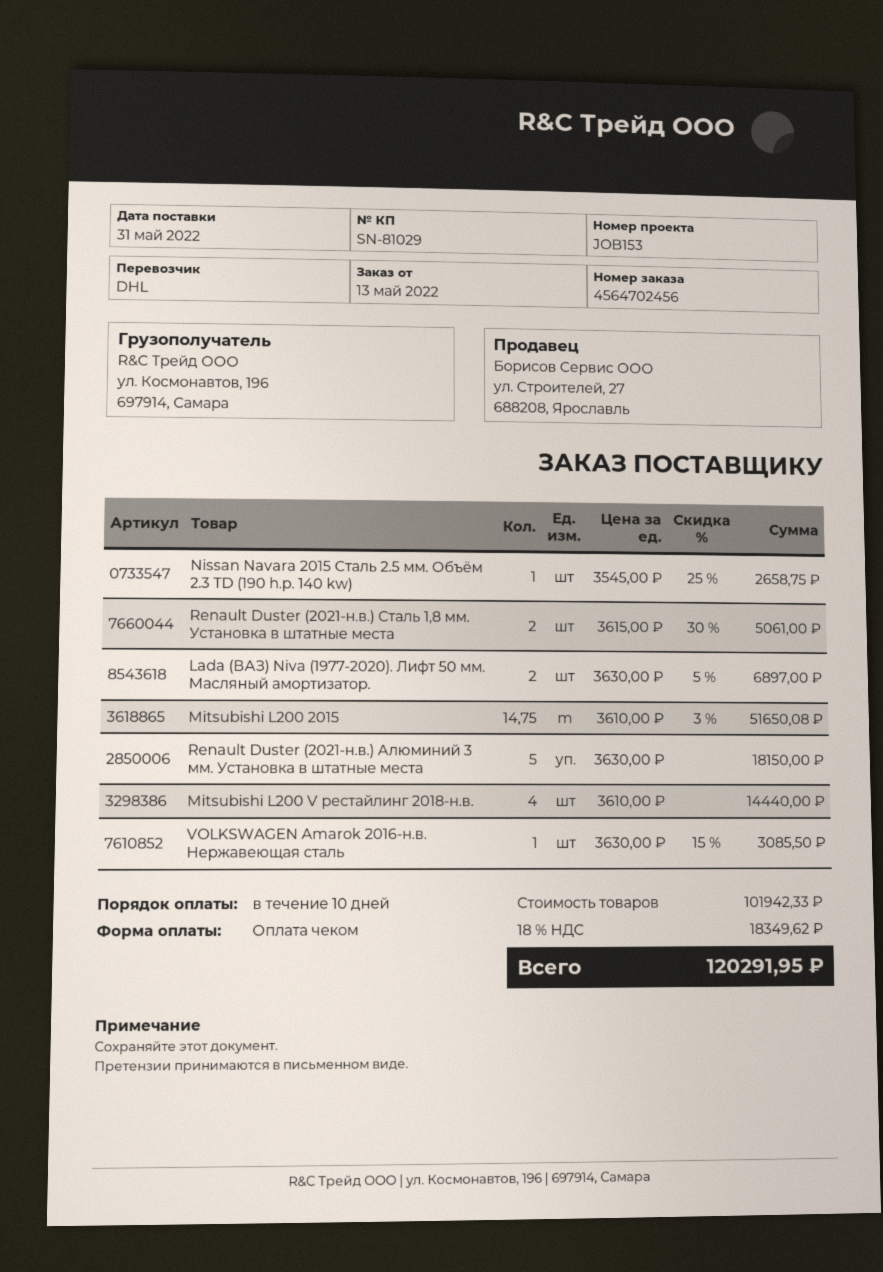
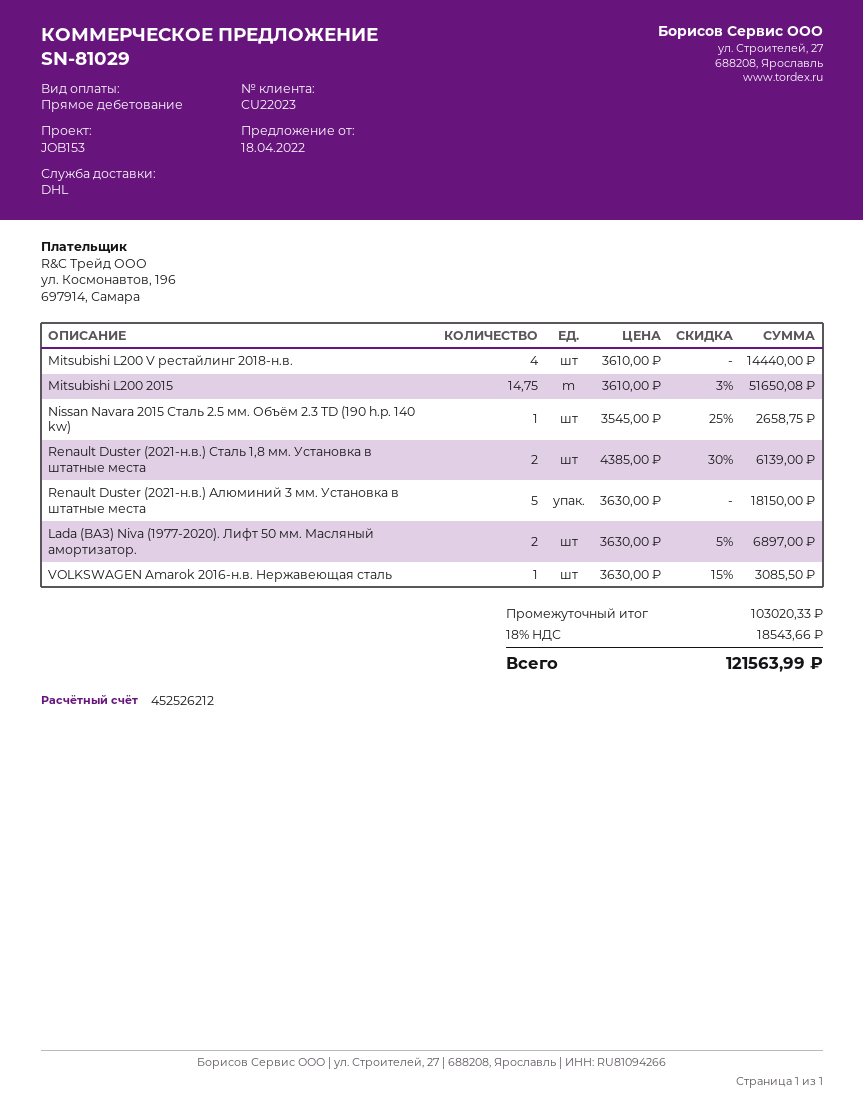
payment method: cheque -> direct debit
Renault Duster (2021-н.в.) Сталь 1,8 мм. Установка в штатные места: 2 x 3615.00 - 30% = 5061.00 -> 2 x 4385.00 - 30% = 6139.00
subtotal: 101942.33 -> 103020.33
tax: 18% = 18349.62 -> 18% = 18543.66
total: 120291.95 -> 121563.99

